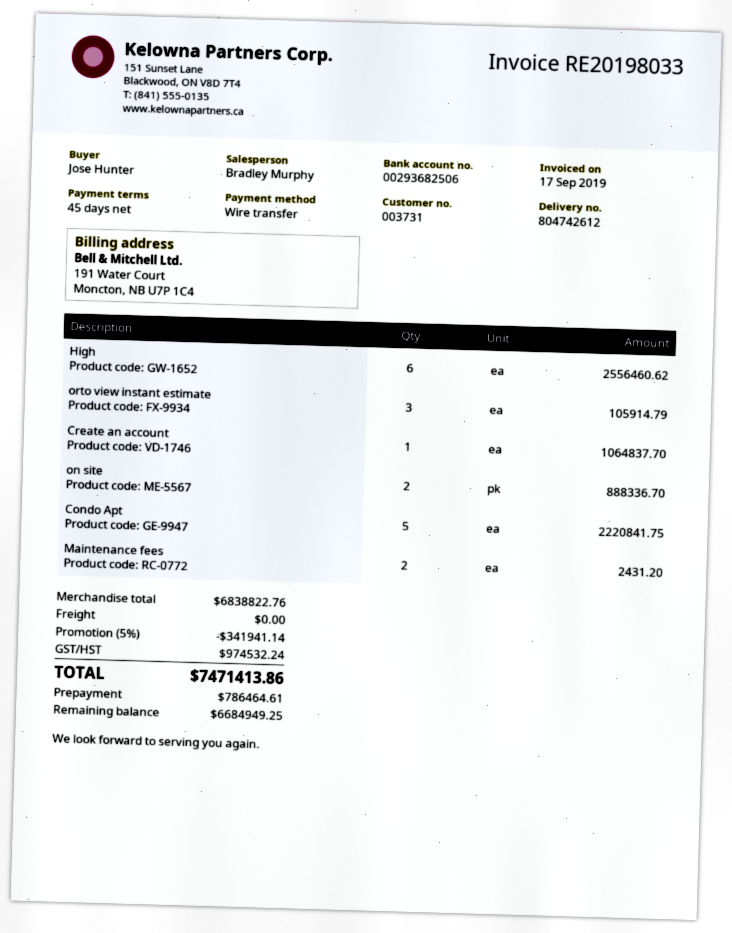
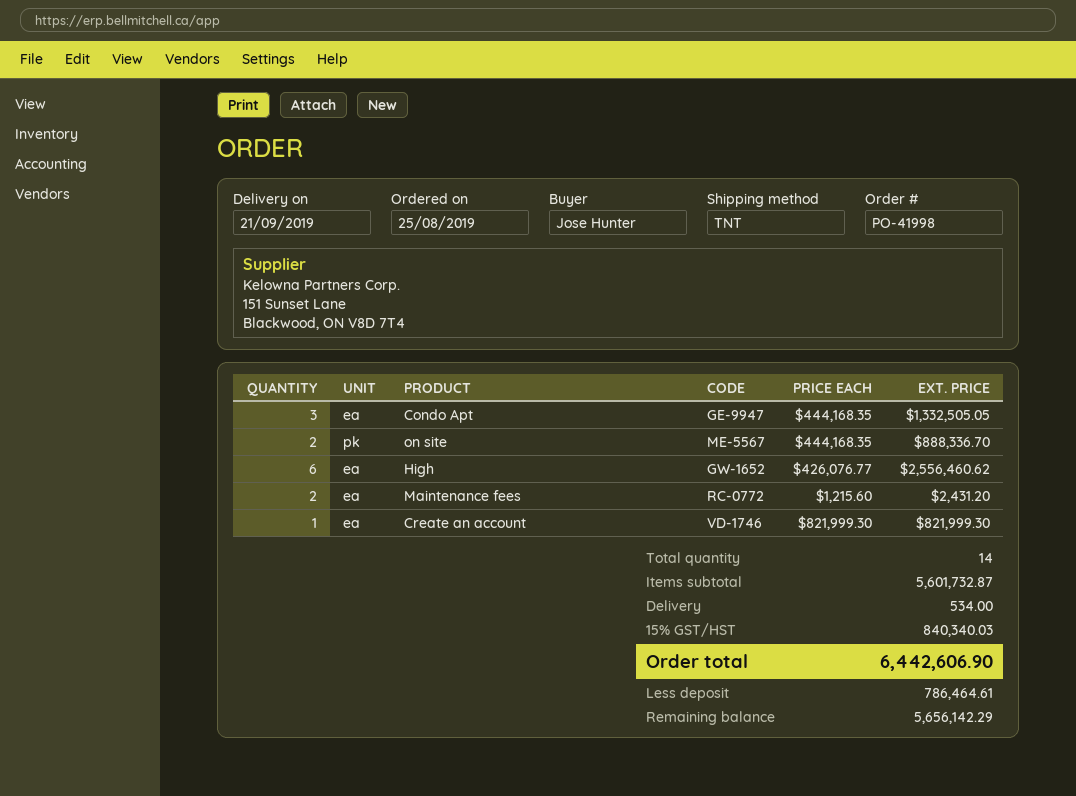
orto view instant estimate: 3 for 105914.79 -> none
Create an account: 1 for 1064837.70 -> 1 for 821999.30
Condo Apt: 5 for 2220841.75 -> 3 for 1332505.05
subtotal: 6838822.76 -> 5601732.87
discount: 5% = 341941.14 -> none
shipping: 0.00 -> 534.00
tax: 974532.24 -> 840340.03
total: 7471413.86 -> 6442606.90
balance: 6684949.25 -> 5656142.29

